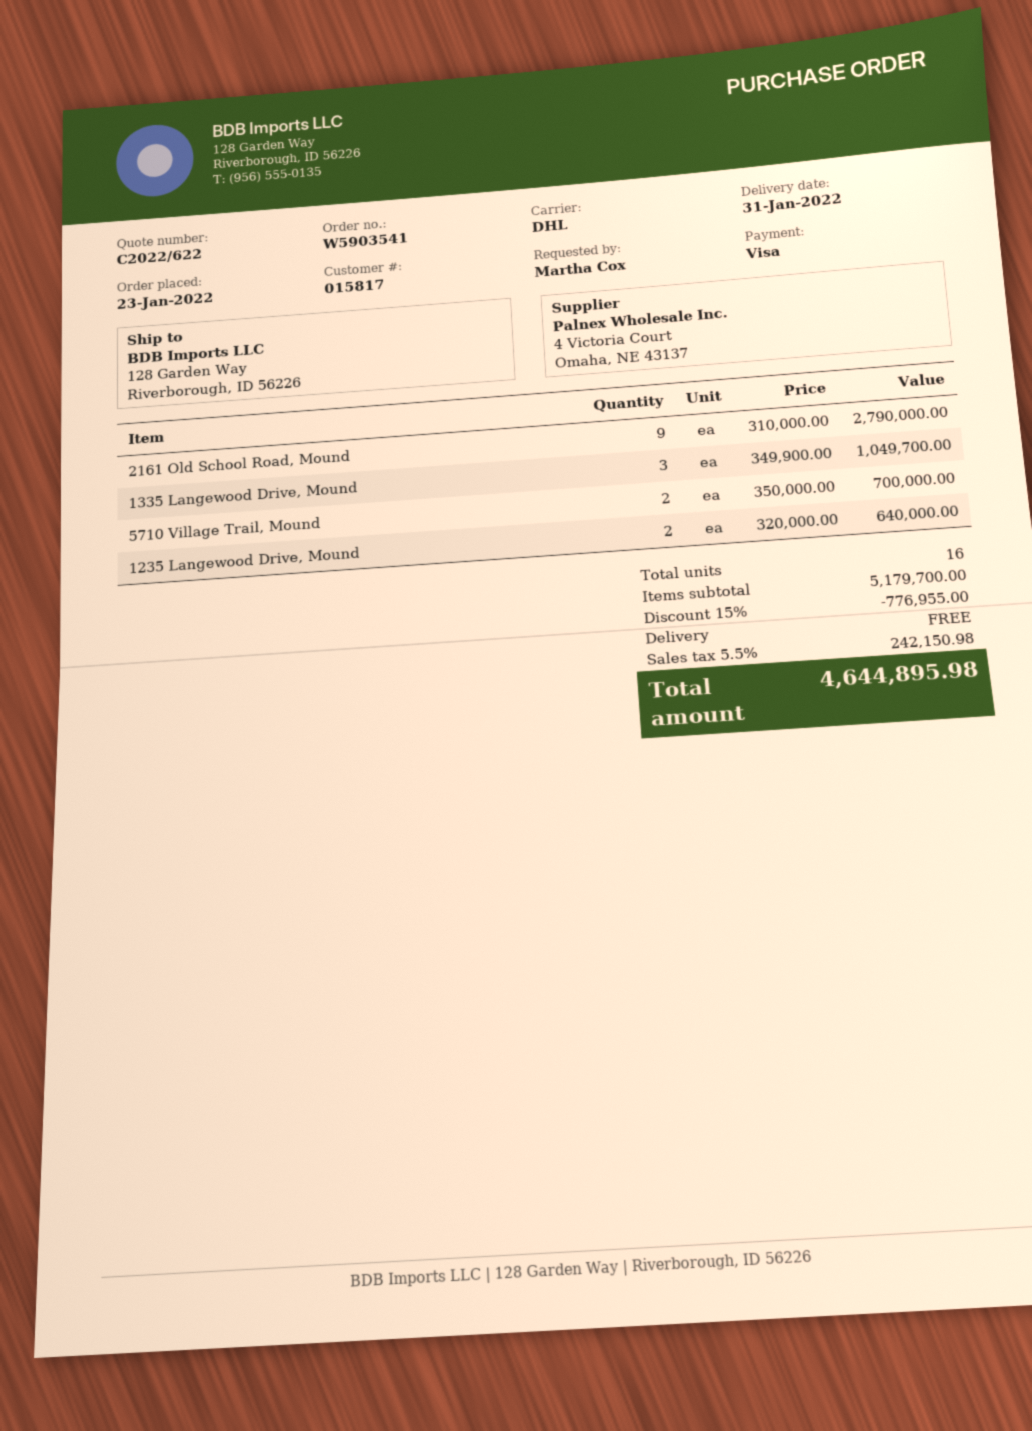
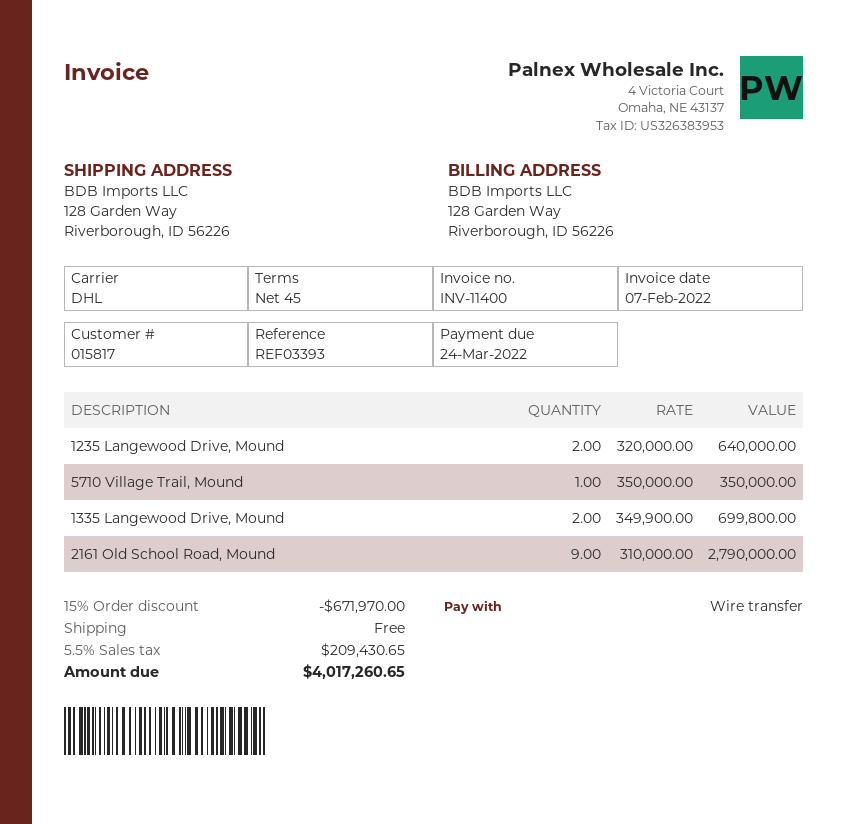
payment method: Visa -> bank transfer
1335 Langewood Drive, Mound: 3 x 349900.00 = 1049700.00 -> 2 x 349900.00 = 699800.00
5710 Village Trail, Mound: 2 x 350000.00 = 700000.00 -> 1 x 350000.00 = 350000.00
discount: 15% = 776955.00 -> 15% = 671970.00
tax: 5.5% = 242150.98 -> 5.5% = 209430.65
total: 4644895.98 -> 4017260.65

